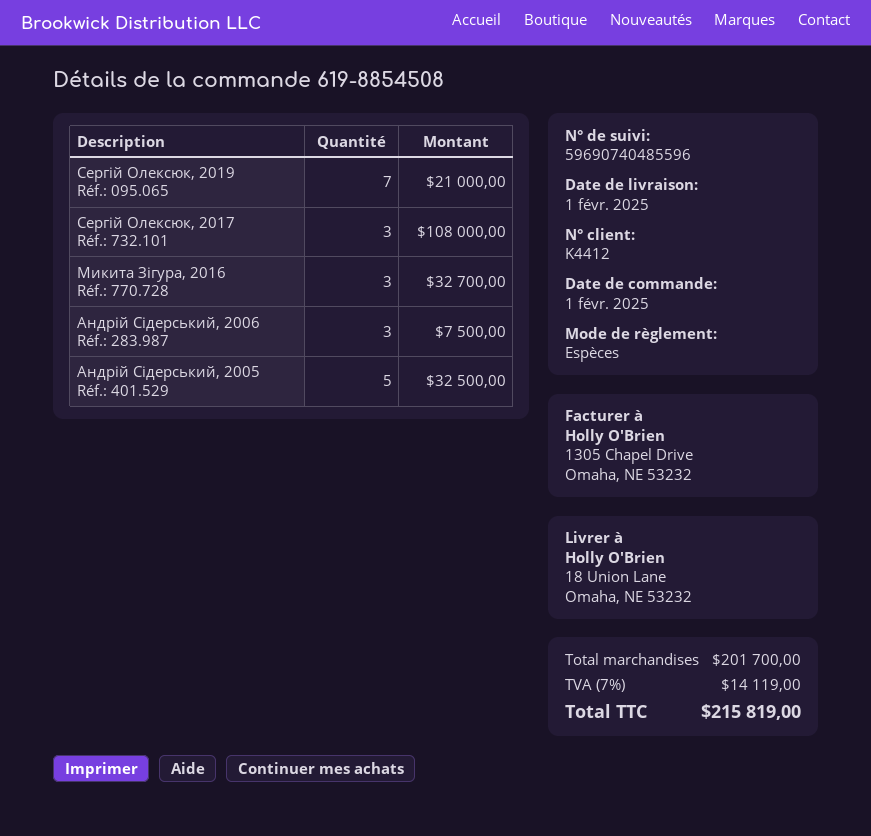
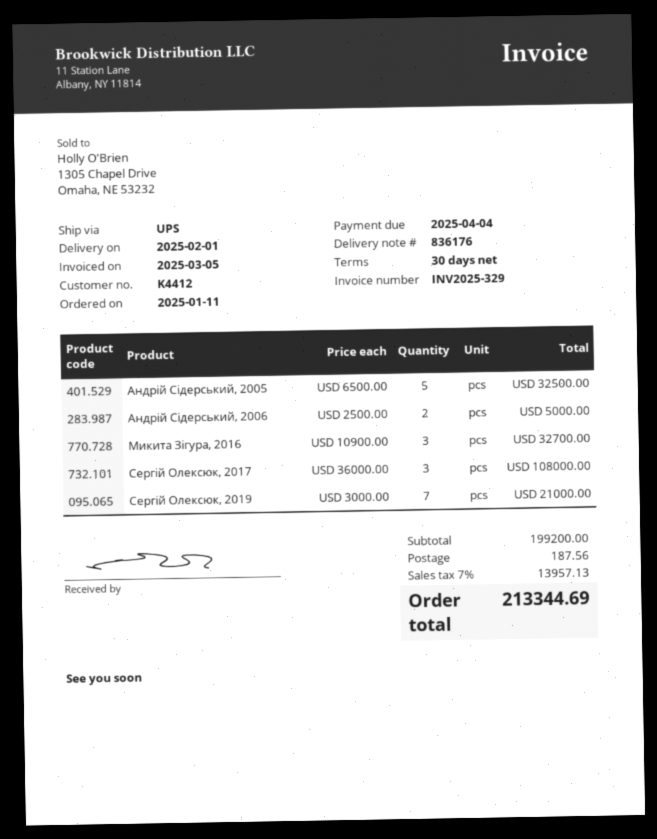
order date: 2025-02-01 -> 2025-01-11
Андрій Сідерський, 2006: 3 for 7500.00 -> 2 for 5000.00
subtotal: 201700.00 -> 199200.00
shipping: none -> 187.56
tax: 7% = 14119.00 -> 7% = 13957.13
total: 215819.00 -> 213344.69

